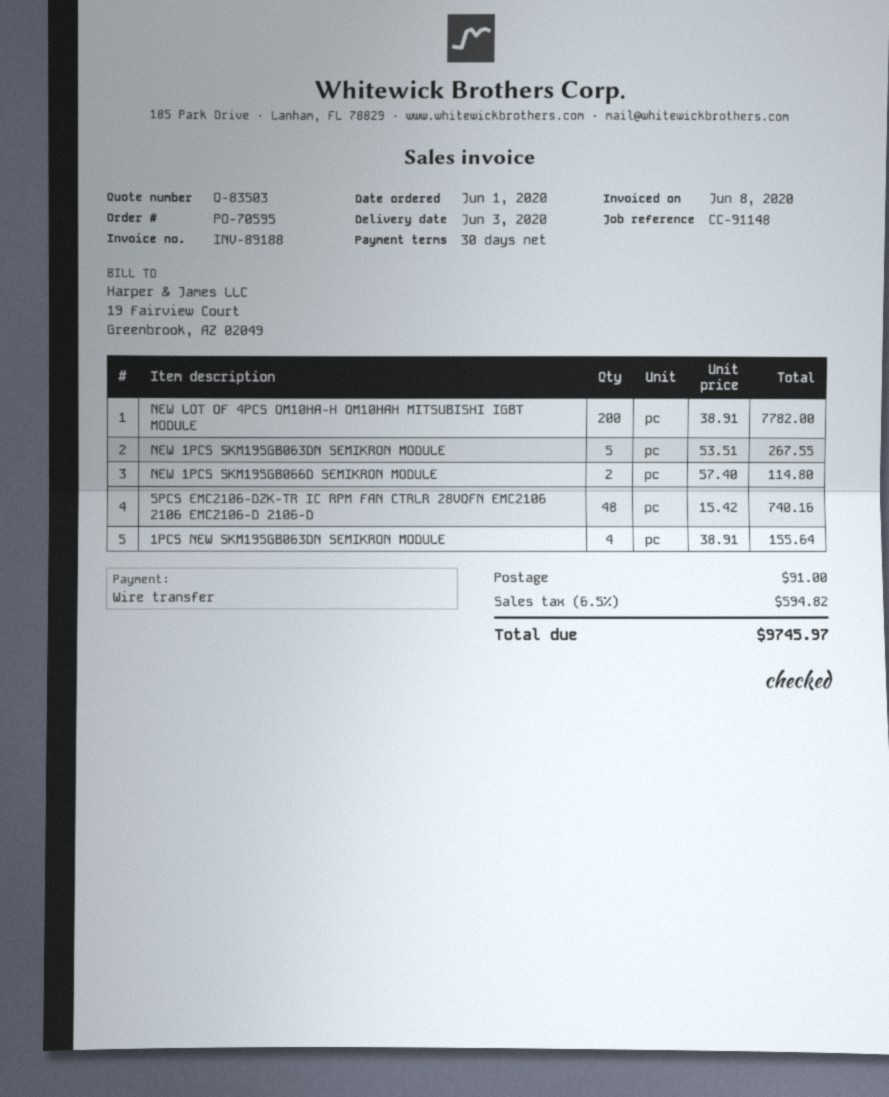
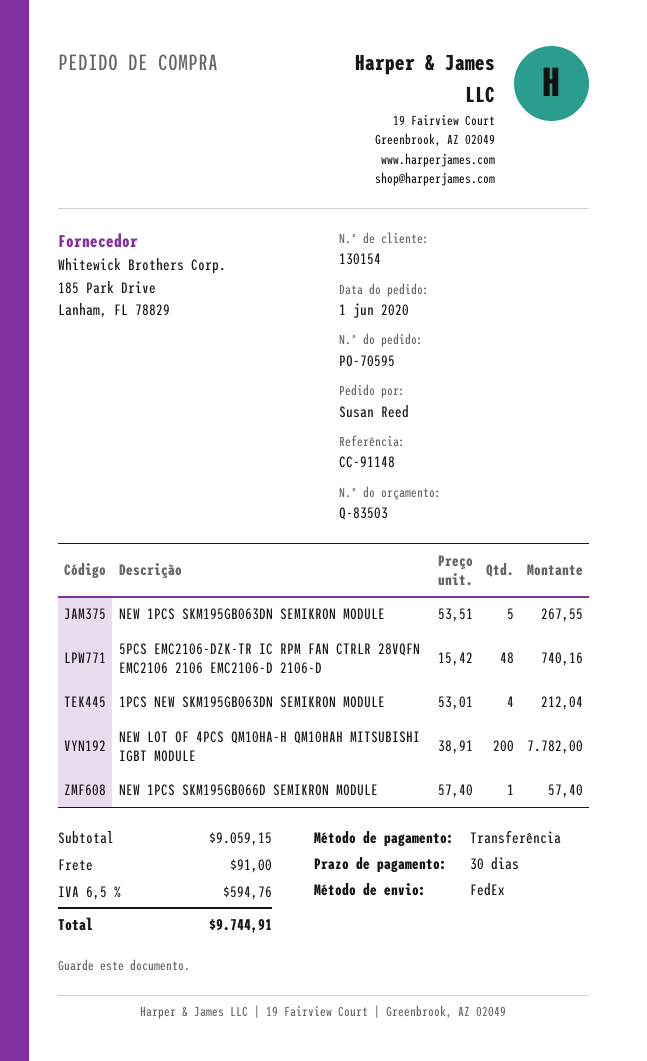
NEW 1PCS SKM195GB066D SEMIKRON MODULE: 2 x 57.40 = 114.80 -> 1 x 57.40 = 57.40
1PCS NEW SKM195GB063DN SEMIKRON MODULE: 4 x 38.91 = 155.64 -> 4 x 53.01 = 212.04
tax: 6.5% = 594.82 -> 6.5% = 594.76
total: 9745.97 -> 9744.91

